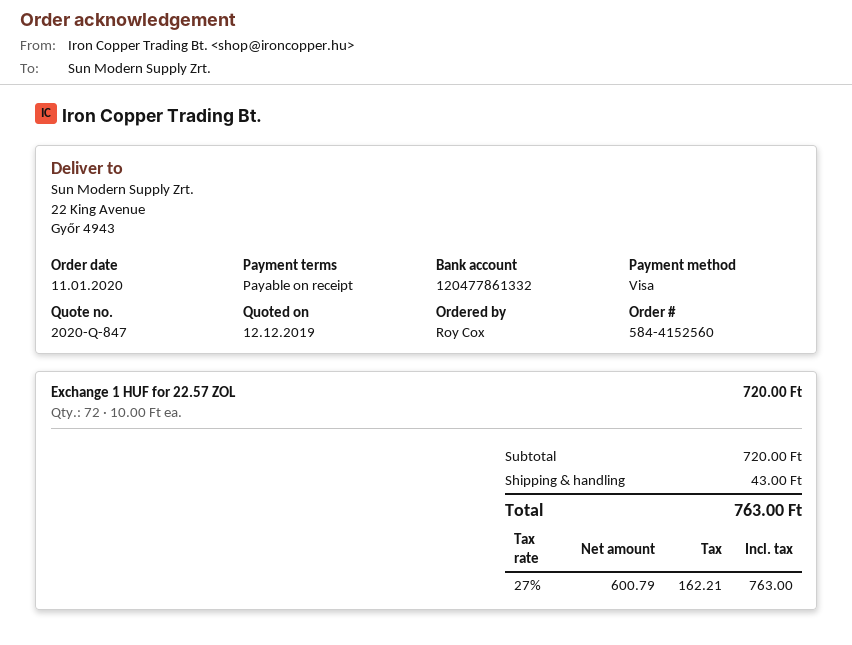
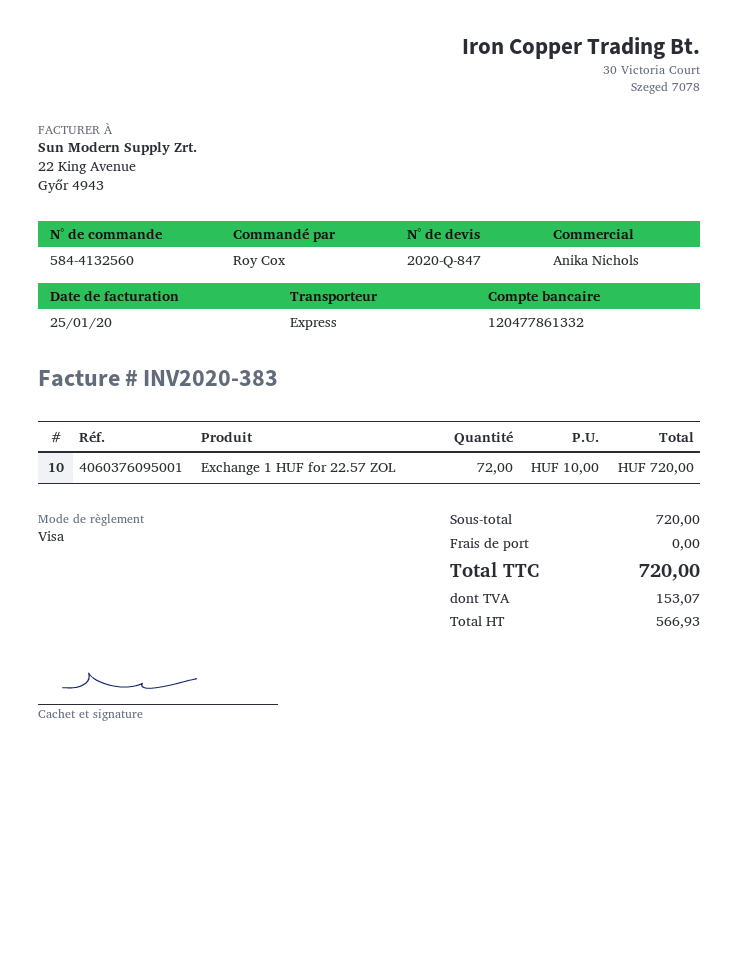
order number: 584-4152560 -> 584-4132560
shipping: 43.00 -> 0.00
net: 600.79 -> 566.93
tax: 162.21 -> 153.07
total: 763.00 -> 720.00

